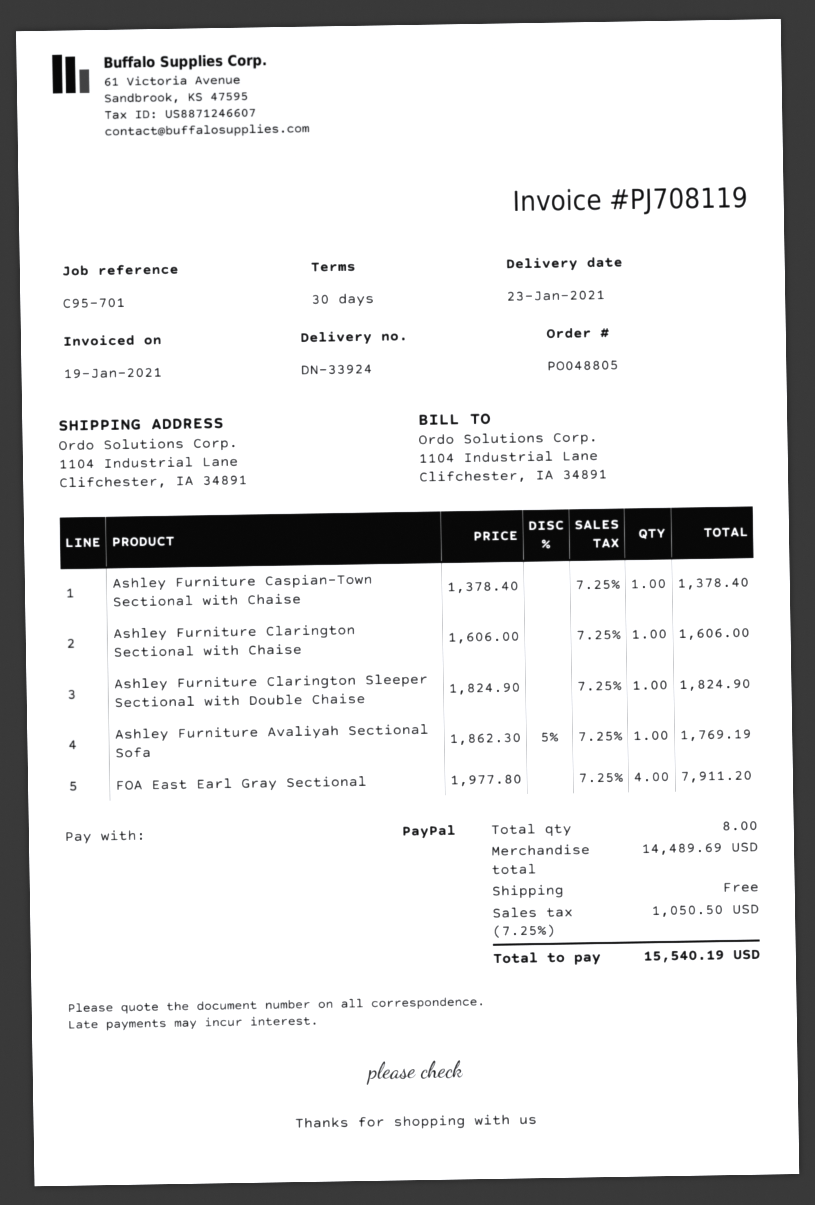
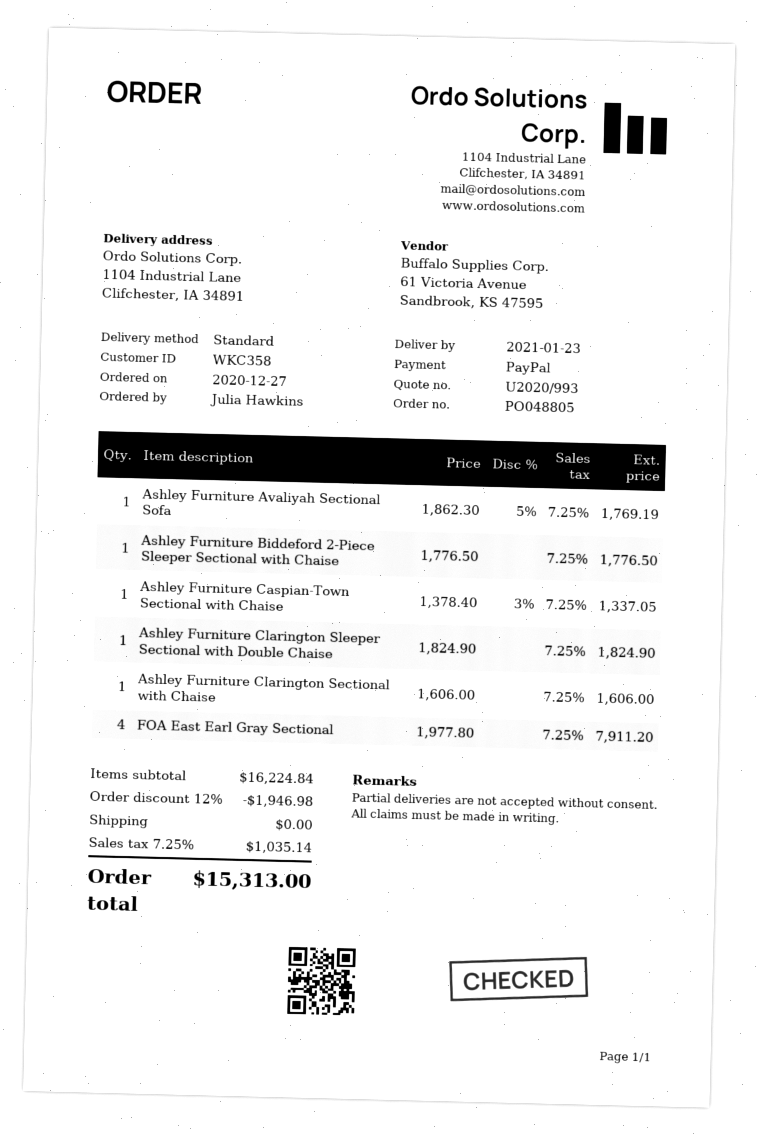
Ashley Furniture Caspian-Town Sectional with Chaise: 1 x 1378.40 = 1378.40 -> 1 x 1378.40 - 3% = 1337.05
Ashley Furniture Biddeford 2-Piece Sleeper Sectional with Chaise: none -> 1 x 1776.50 = 1776.50
subtotal: 14489.69 -> 16224.84
discount: none -> 12% = 1946.98
tax: 7.25% = 1050.50 -> 7.25% = 1035.14
total: 15540.19 -> 15313.00

